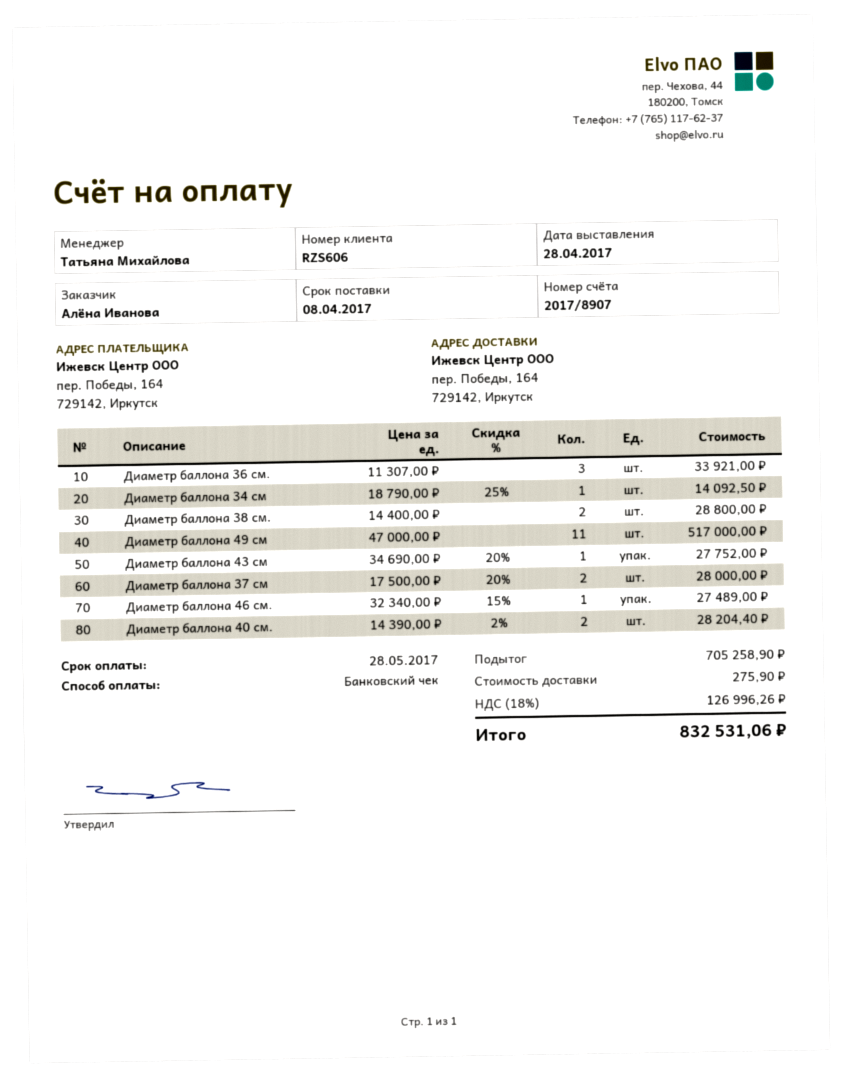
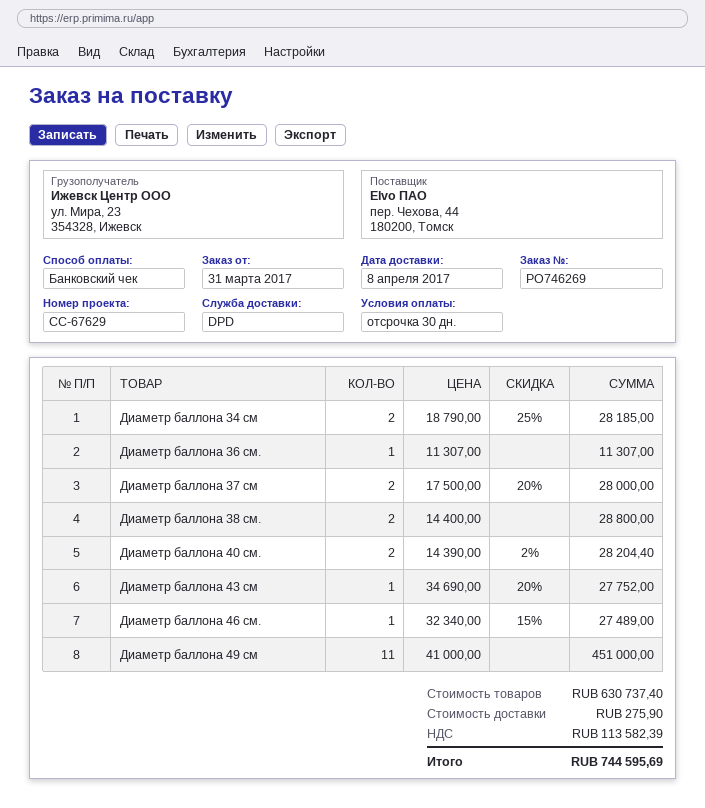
ship to: пер. Победы, 164, 729142, Иркутск -> ул. Мира, 23, 354328, Ижевск
Диаметр баллона 36 см.: 3 x 11307.00 = 33921.00 -> 1 x 11307.00 = 11307.00
Диаметр баллона 34 см: 1 x 18790.00 - 25% = 14092.50 -> 2 x 18790.00 - 25% = 28185.00
Диаметр баллона 49 см: 11 x 47000.00 = 517000.00 -> 11 x 41000.00 = 451000.00
subtotal: 705258.90 -> 630737.40
tax: 126996.26 -> 113582.39
total: 832531.06 -> 744595.69

